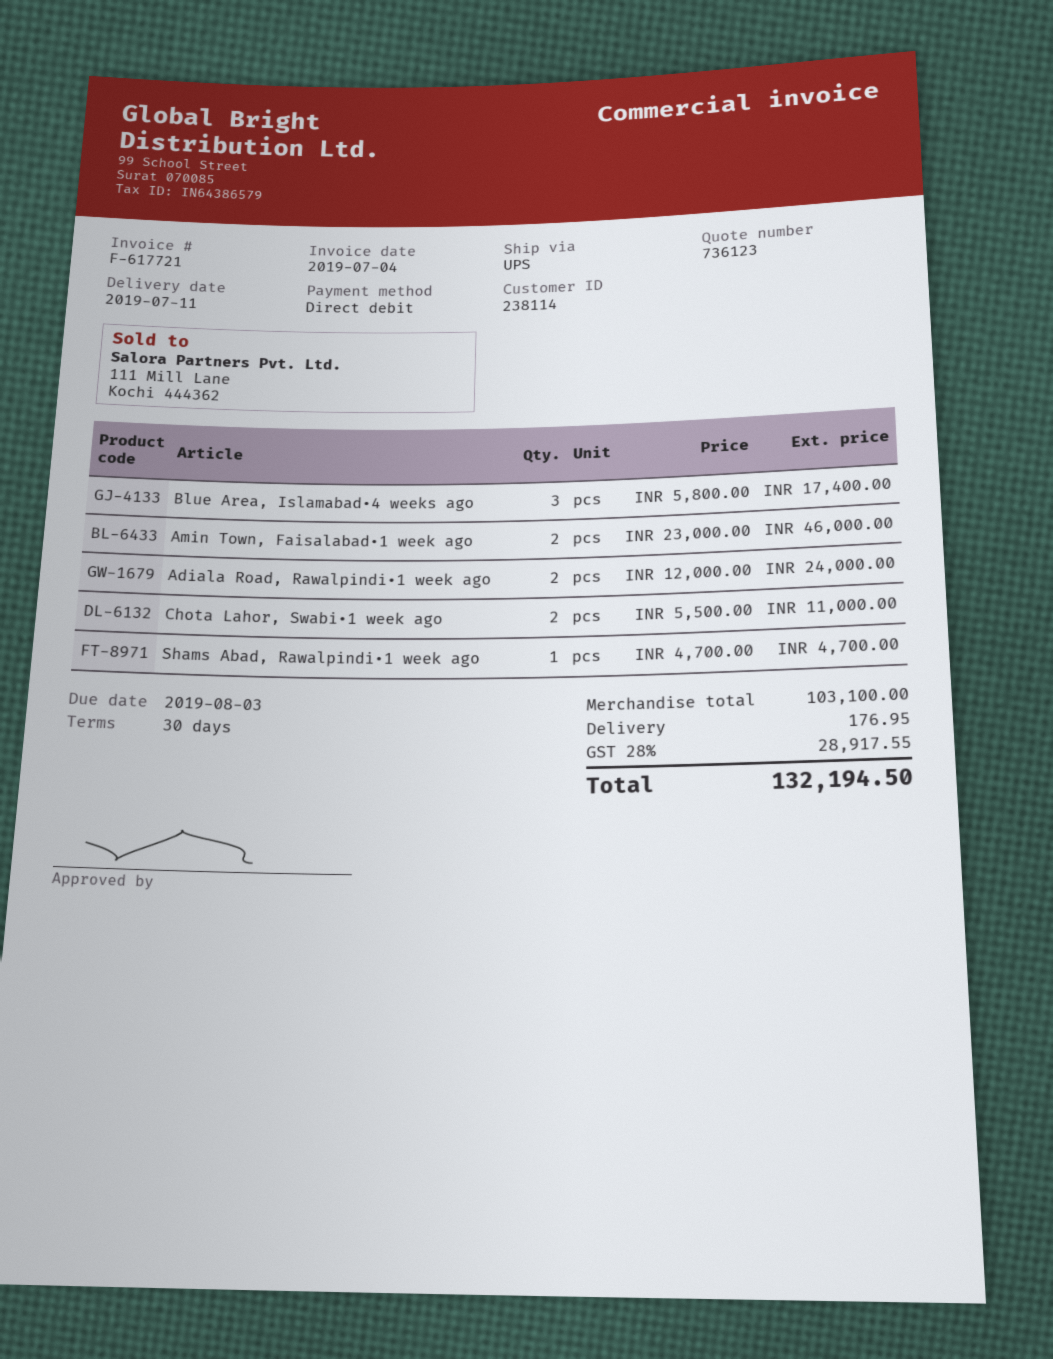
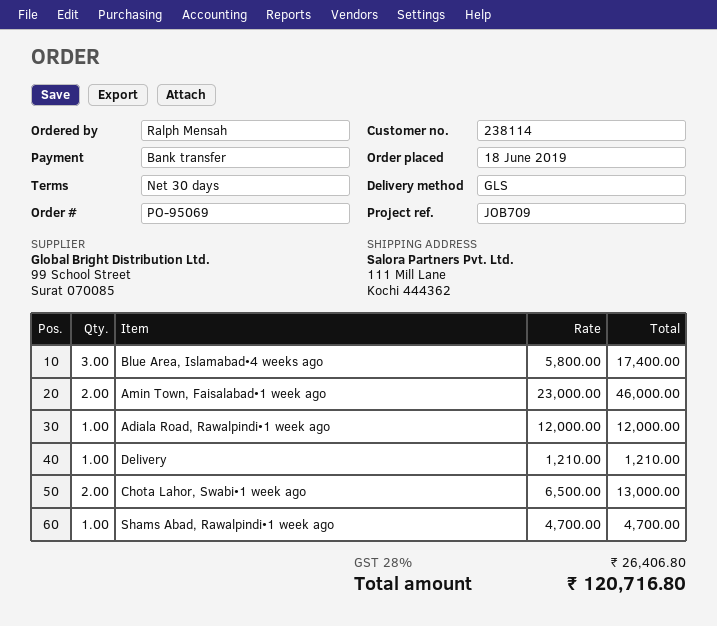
payment method: direct debit -> bank transfer
shipping method: UPS -> GLS
Adiala Road, Rawalpindi•1 week ago: 2 x 12000.00 = 24000.00 -> 1 x 12000.00 = 12000.00
Chota Lahor, Swabi•1 week ago: 2 x 5500.00 = 11000.00 -> 2 x 6500.00 = 13000.00
Delivery: none -> 1 x 1210.00 = 1210.00
shipping: 176.95 -> none
tax: 28% = 28917.55 -> 28% = 26406.80
total: 132194.50 -> 120716.80

